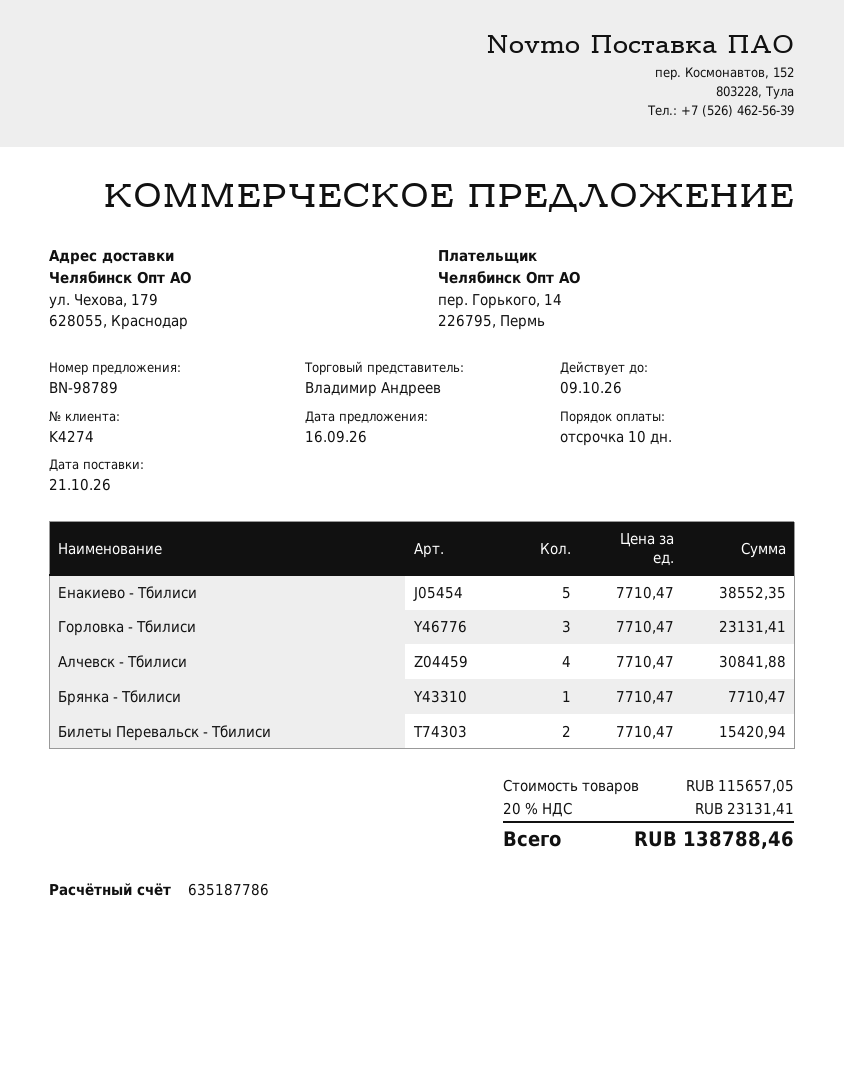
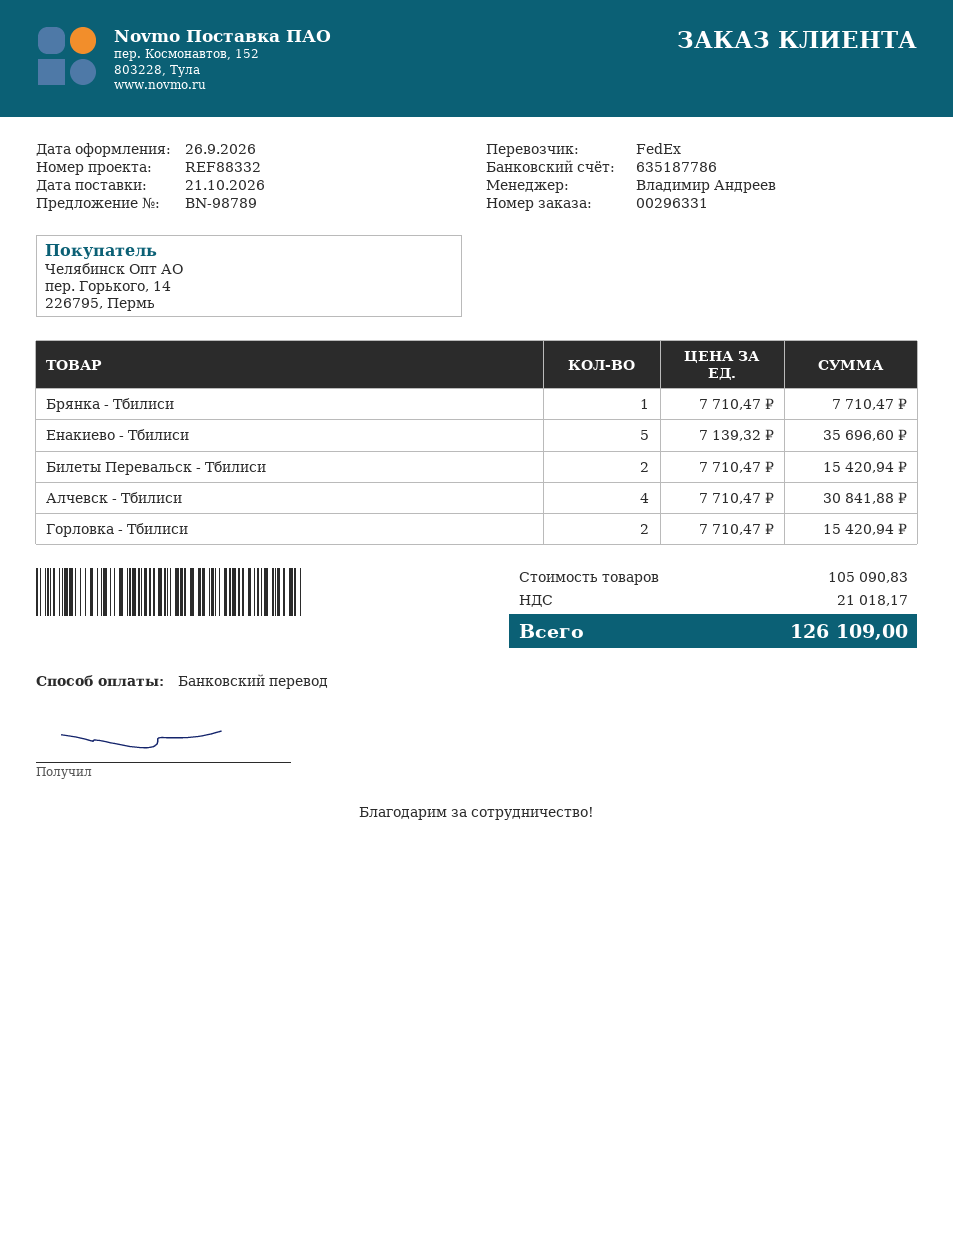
Енакиево - Тбилиси: 5 x 7710.47 = 38552.35 -> 5 x 7139.32 = 35696.60
Горловка - Тбилиси: 3 x 7710.47 = 23131.41 -> 2 x 7710.47 = 15420.94
subtotal: 115657.05 -> 105090.83
tax: 23131.41 -> 21018.17
total: 138788.46 -> 126109.00

